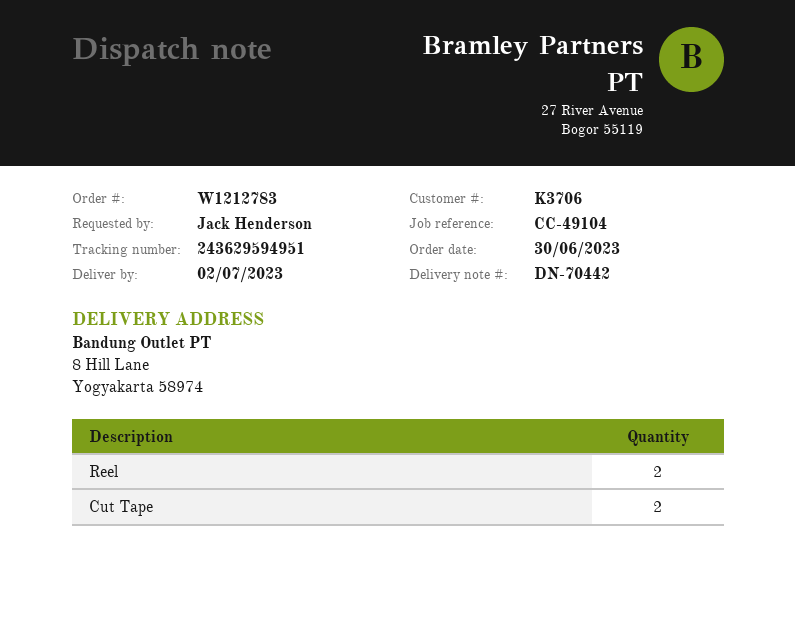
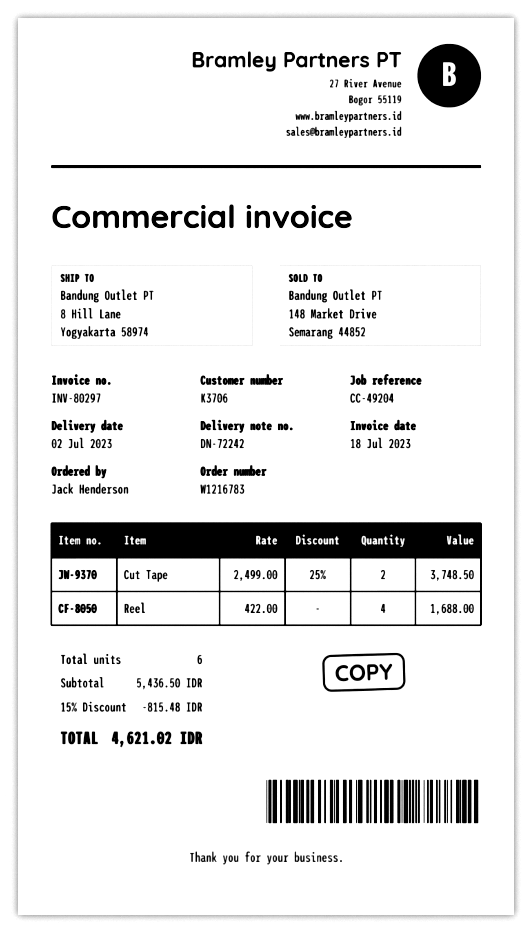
order number: W1212783 -> W1216783
delivery note number: DN-70442 -> DN-72242
reference: CC-49104 -> CC-49204
Reel: 2 -> 4

